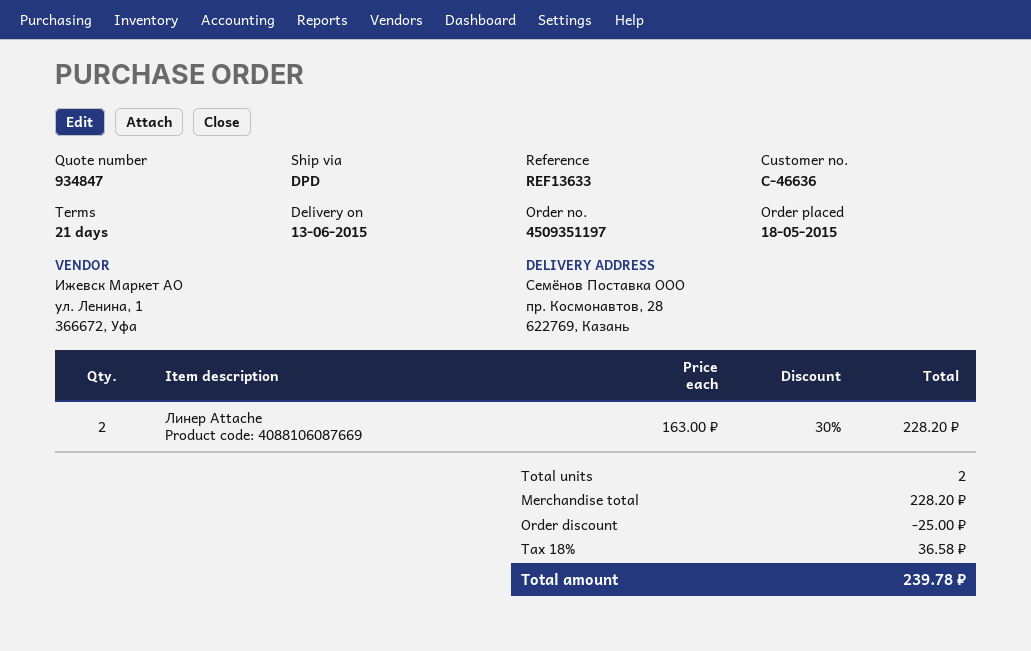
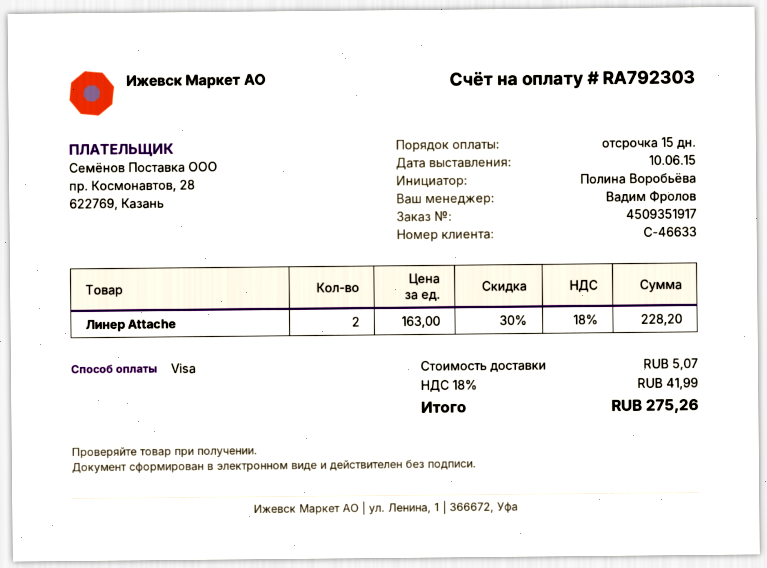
order number: 4509351197 -> 4509351917
payment terms: 21 days -> 15 days
customer number: C-46636 -> C-46633
discount: 25.00 -> none
shipping: none -> 5.07
tax: 18% = 36.58 -> 18% = 41.99
total: 239.78 -> 275.26

